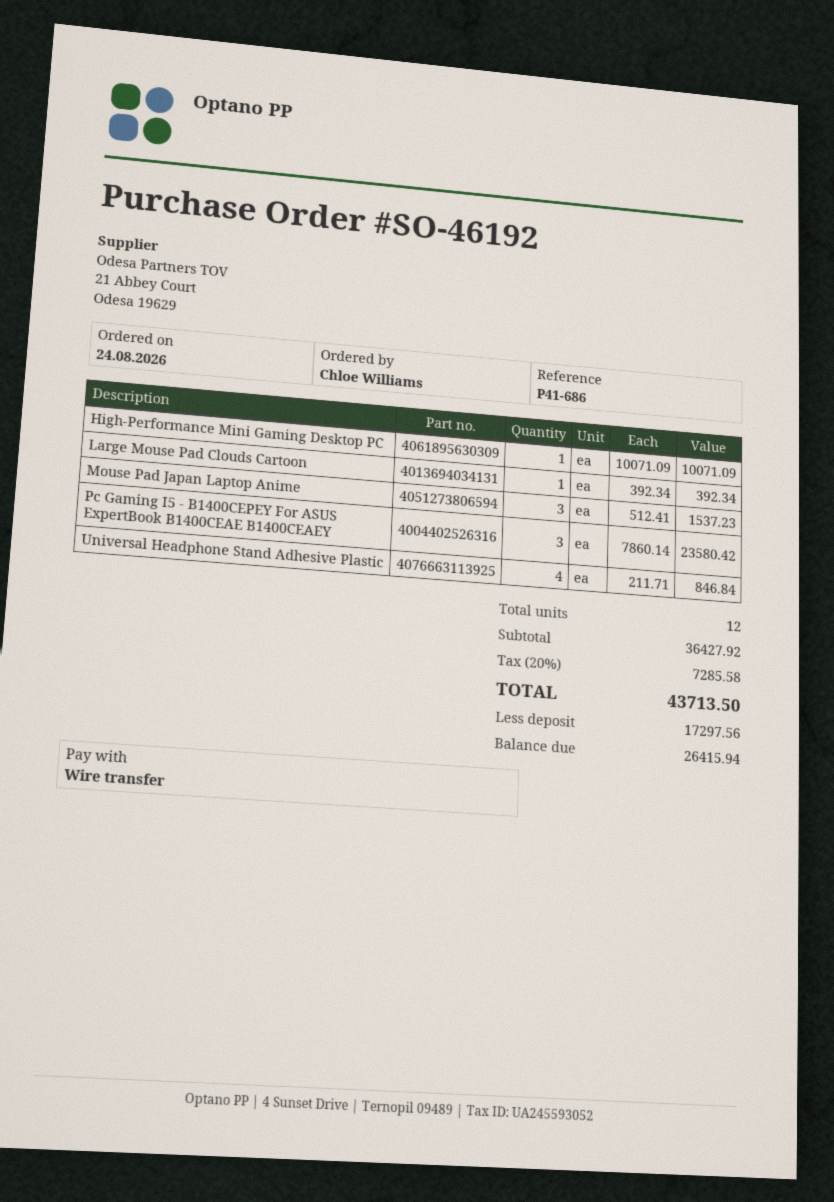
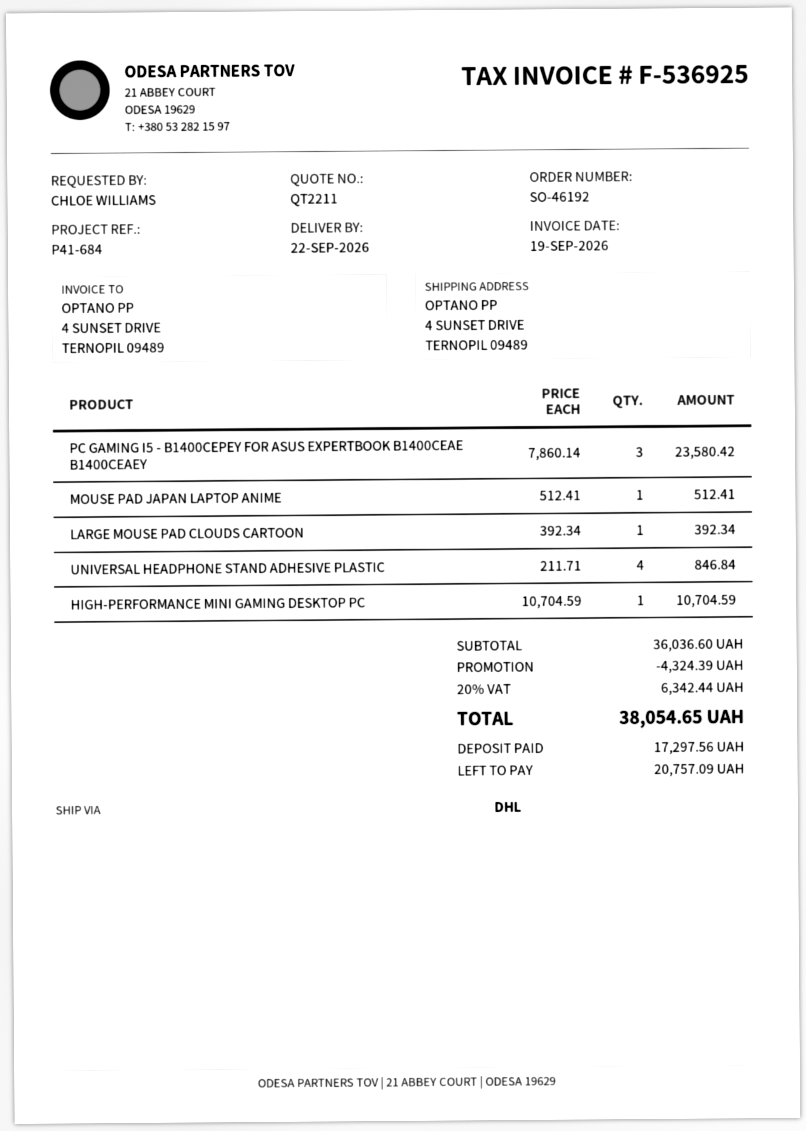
reference: P41-686 -> P41-684
High‑Performance Mini Gaming Desktop PC: 1 x 10071.09 = 10071.09 -> 1 x 10704.59 = 10704.59
Mouse Pad Japan Laptop Anime: 3 x 512.41 = 1537.23 -> 1 x 512.41 = 512.41
subtotal: 36427.92 -> 36036.60
discount: none -> 4324.39
tax: 20% = 7285.58 -> 20% = 6342.44
total: 43713.50 -> 38054.65
balance: 26415.94 -> 20757.09

